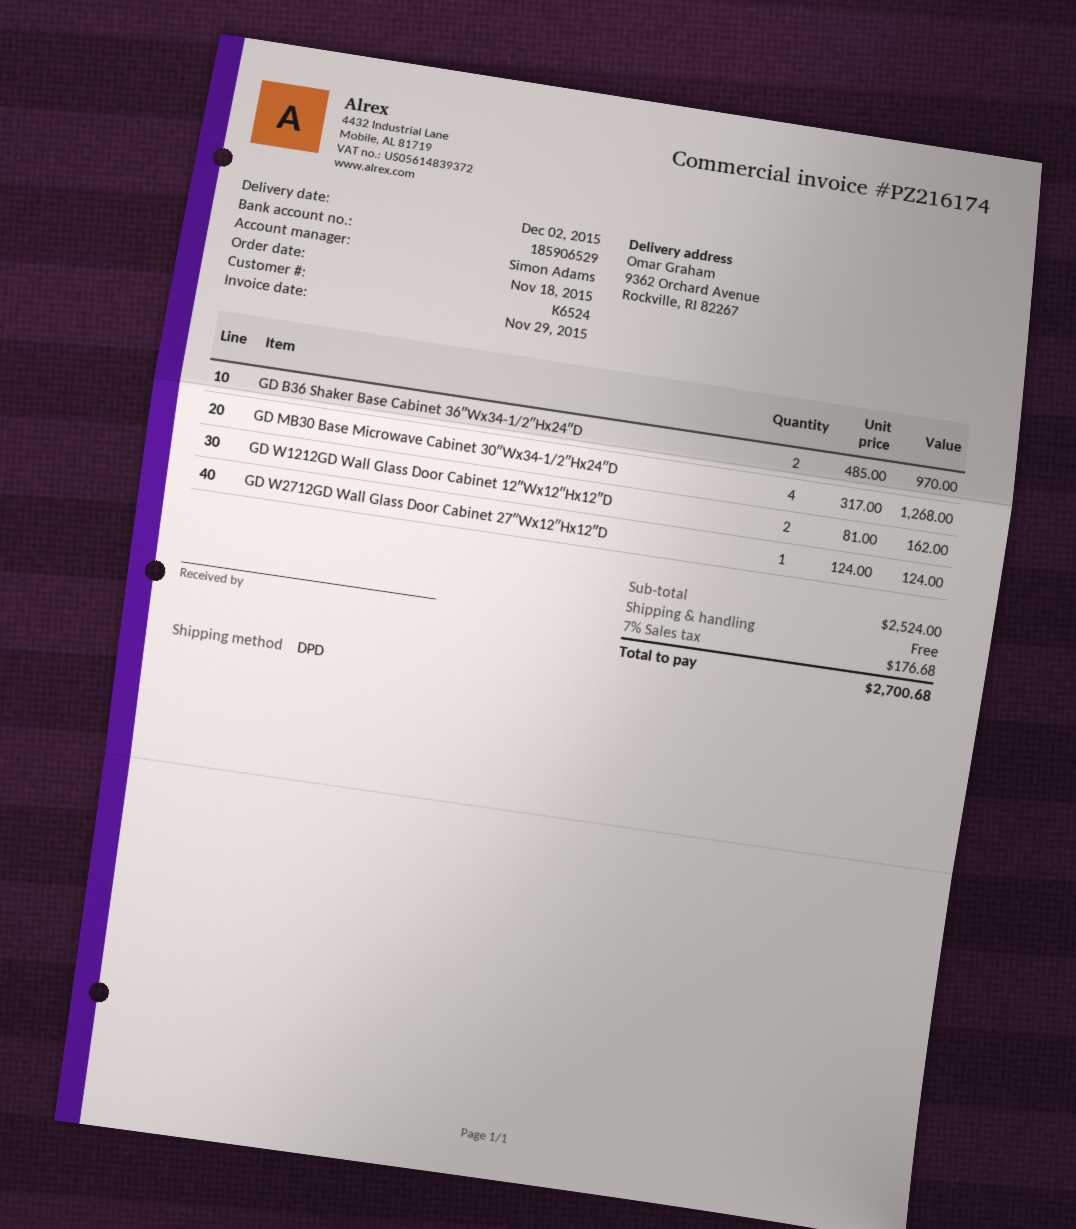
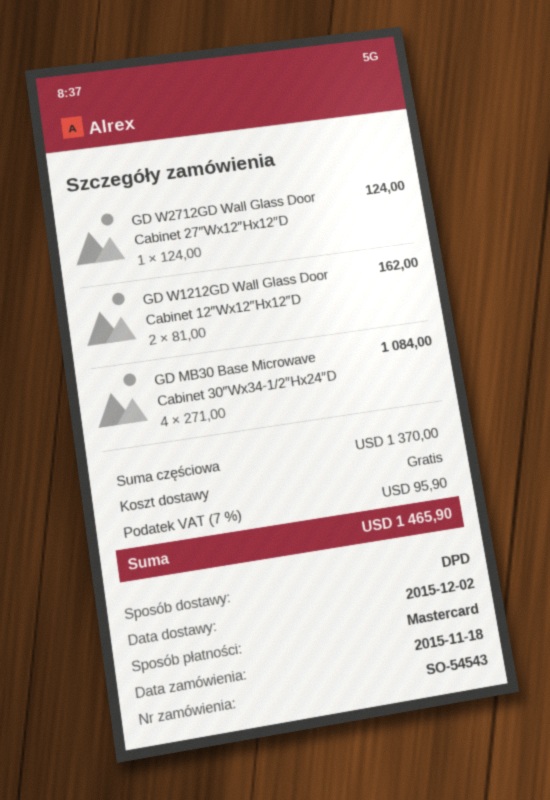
GD B36 Shaker Base Cabinet 36″Wx34-1/2″Hx24″D: 2 x 485.00 = 970.00 -> none
GD MB30 Base Microwave Cabinet 30″Wx34-1/2″Hx24″D: 4 x 317.00 = 1268.00 -> 4 x 271.00 = 1084.00
subtotal: 2524.00 -> 1370.00
tax: 7% = 176.68 -> 7% = 95.90
total: 2700.68 -> 1465.90

